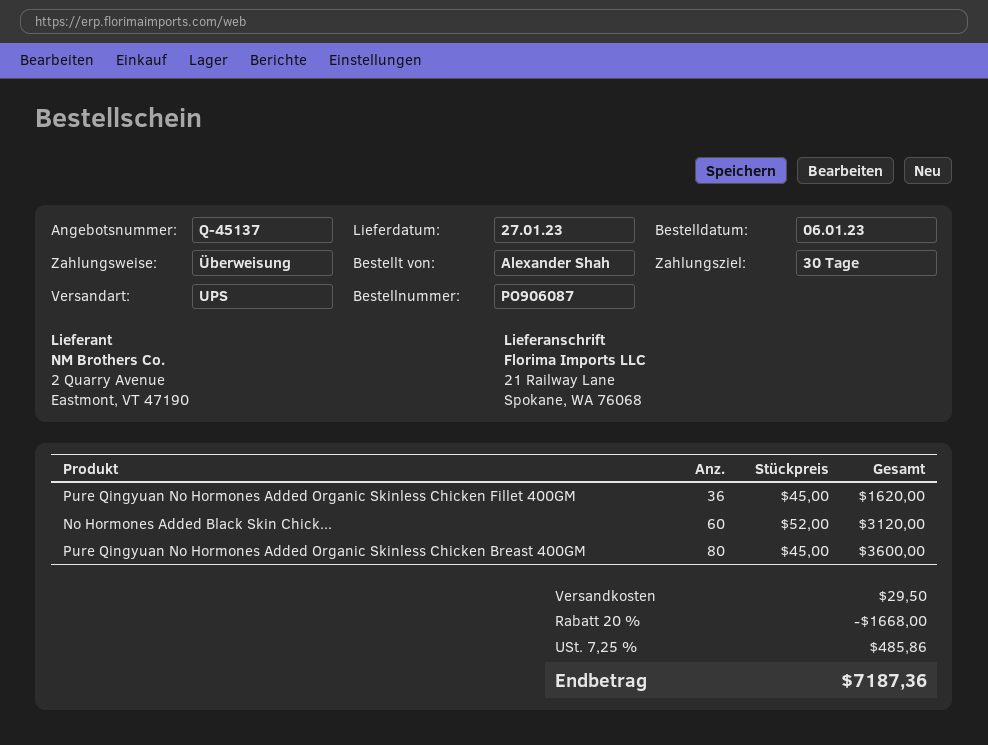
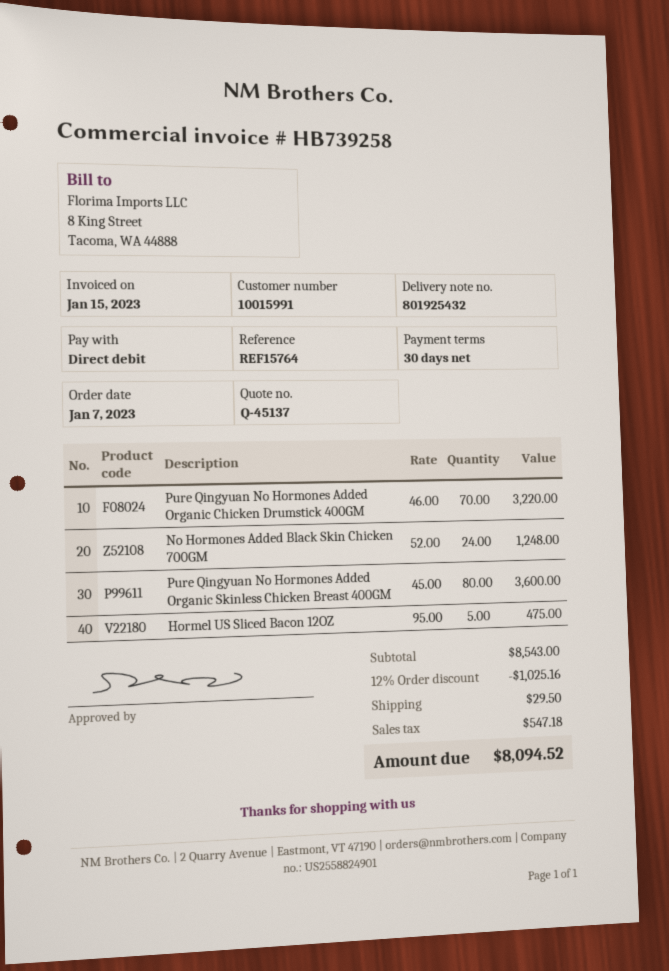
order date: 2023-01-06 -> 2023-01-07
payment method: bank transfer -> direct debit
Pure Qingyuan No Hormones Added Organic Skinless Chicken Fillet 400GM: 36 x 45.00 = 1620.00 -> none
No Hormones Added Black Skin Chick...: 60 x 52.00 = 3120.00 -> 24 x 52.00 = 1248.00
Pure Qingyuan No Hormones Added Organic Chicken Drumstick 400GM: none -> 70 x 46.00 = 3220.00
Hormel US Sliced Bacon 12OZ: none -> 5 x 95.00 = 475.00
discount: 20% = 1668.00 -> 12% = 1025.16
tax: 485.86 -> 547.18
total: 7187.36 -> 8094.52

